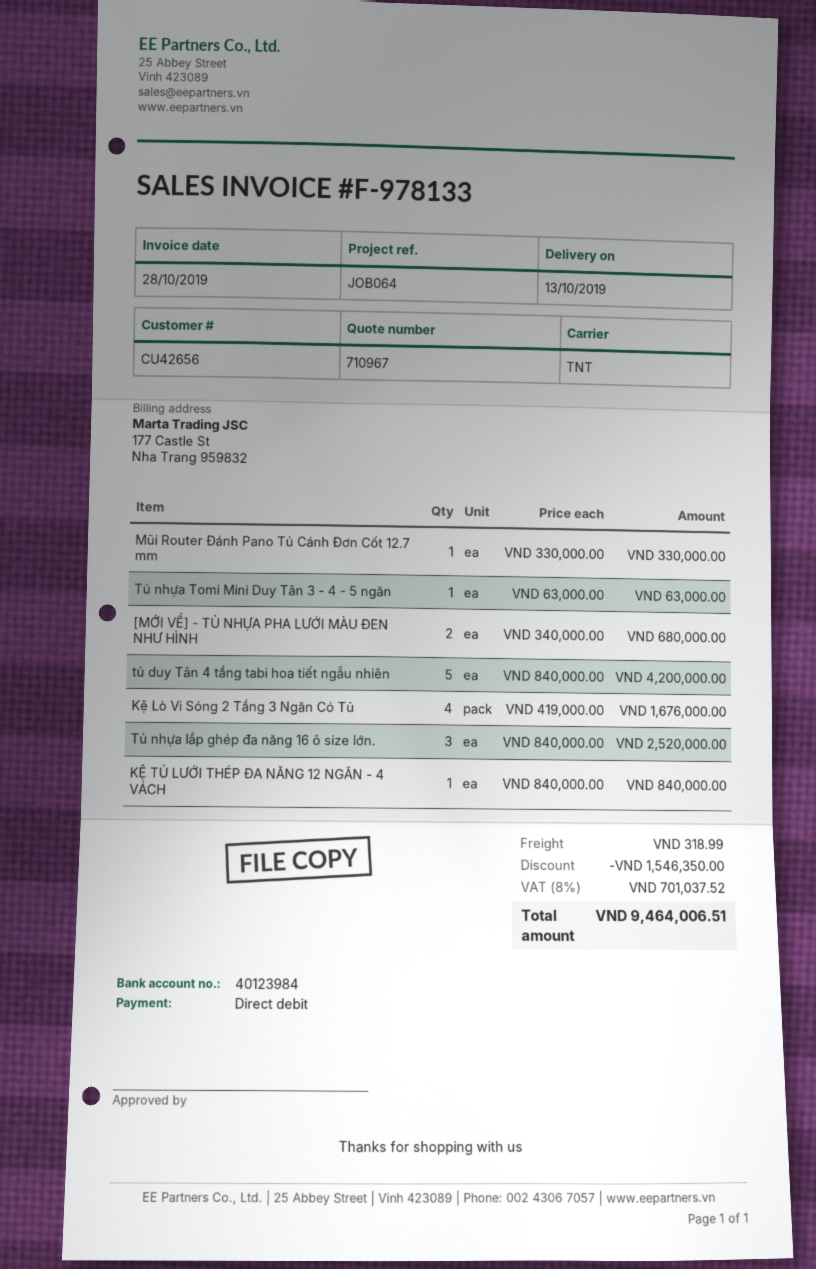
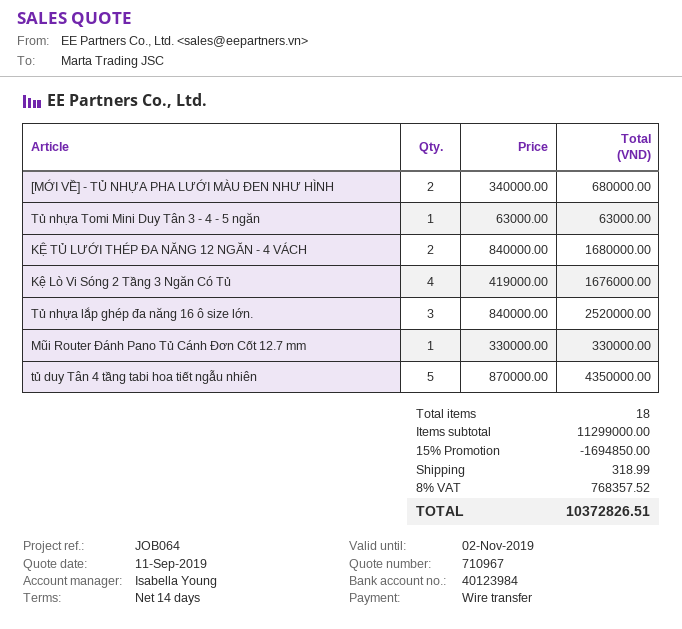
payment method: direct debit -> bank transfer
tủ duy Tân 4 tầng tabi hoa tiết ngẫu nhiên: 5 x 840000.00 = 4200000.00 -> 5 x 870000.00 = 4350000.00
KỆ TỦ LƯỚI THÉP ĐA NĂNG 12 NGĂN - 4 VÁCH: 1 x 840000.00 = 840000.00 -> 2 x 840000.00 = 1680000.00
discount: 1546350.00 -> 1694850.00
tax: 8% = 701037.52 -> 8% = 768357.52
total: 9464006.51 -> 10372826.51

